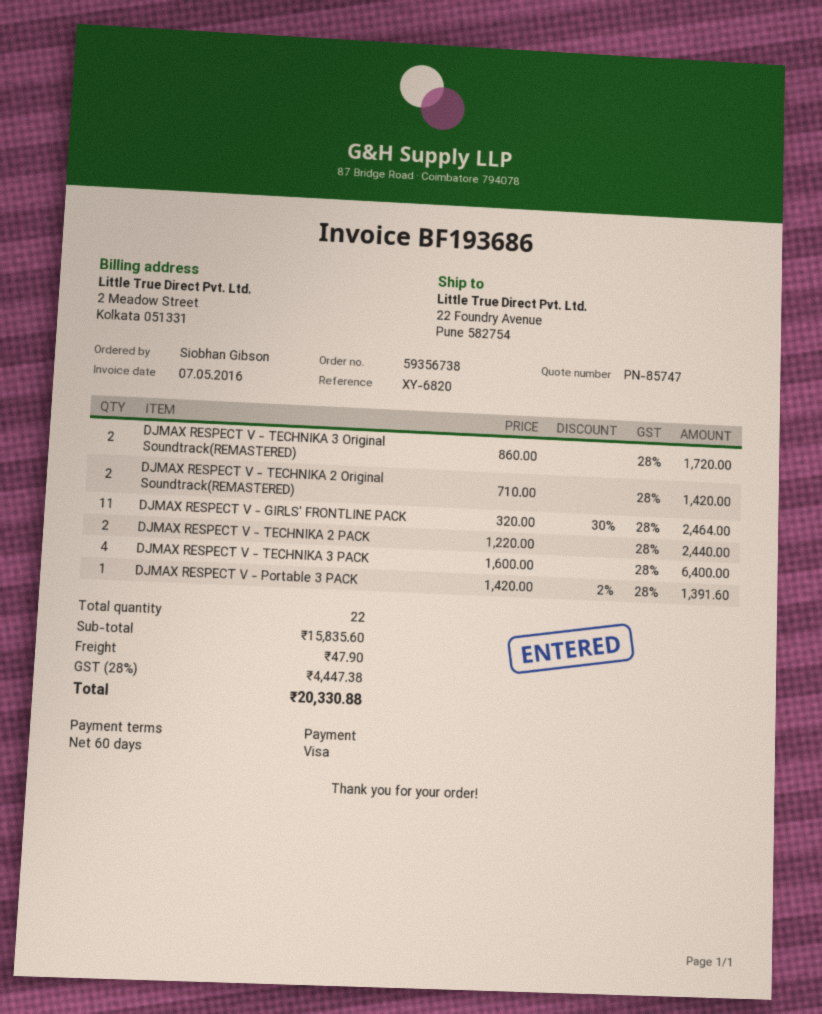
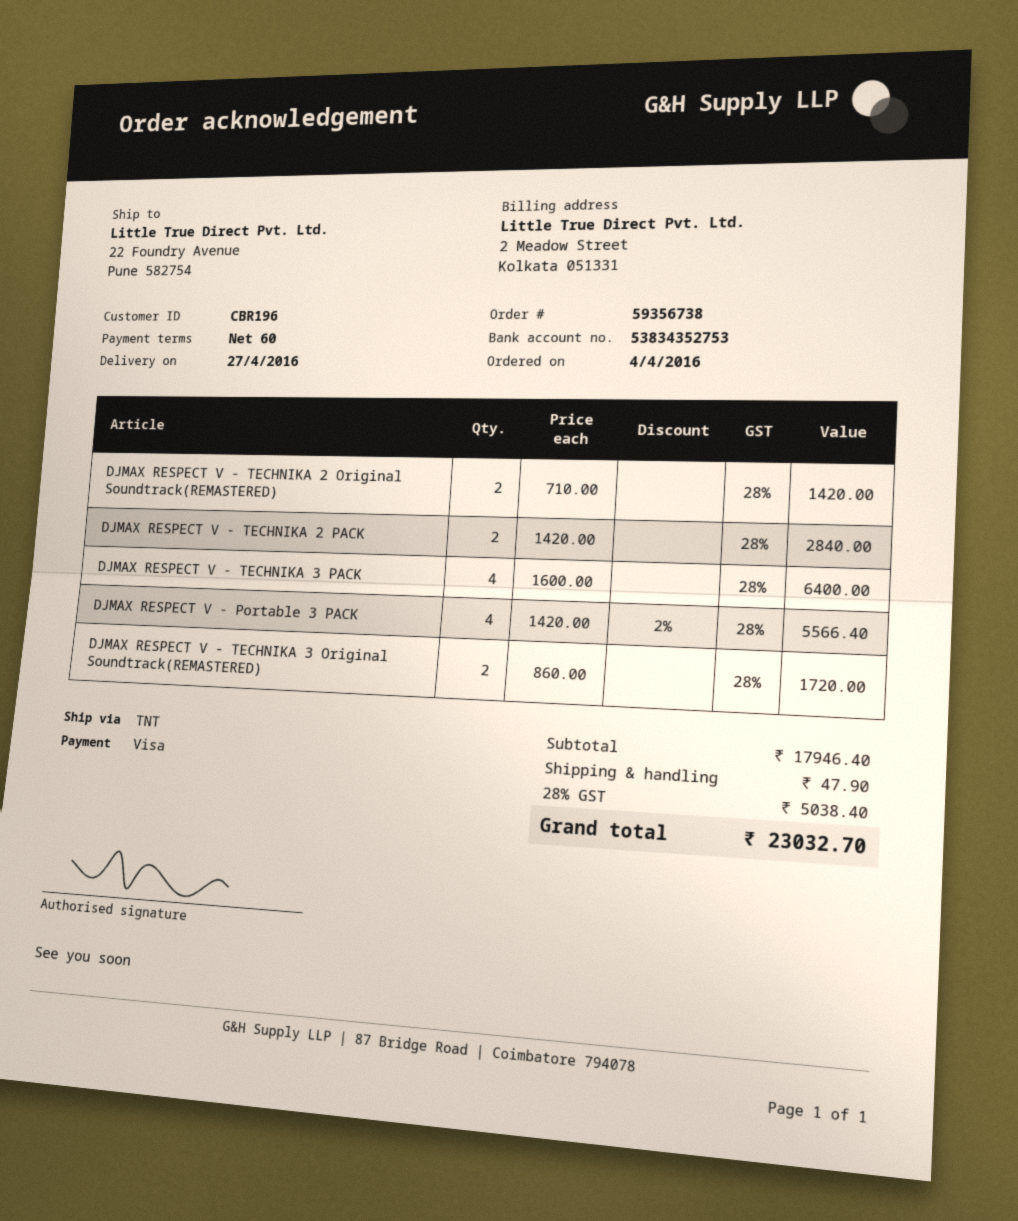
DJMAX RESPECT V - GIRLS' FRONTLINE PACK: 11 x 320.00 - 30% = 2464.00 -> none
DJMAX RESPECT V - TECHNIKA 2 PACK: 2 x 1220.00 = 2440.00 -> 2 x 1420.00 = 2840.00
DJMAX RESPECT V - Portable 3 PACK: 1 x 1420.00 - 2% = 1391.60 -> 4 x 1420.00 - 2% = 5566.40
subtotal: 15835.60 -> 17946.40
tax: 28% = 4447.38 -> 28% = 5038.40
total: 20330.88 -> 23032.70

